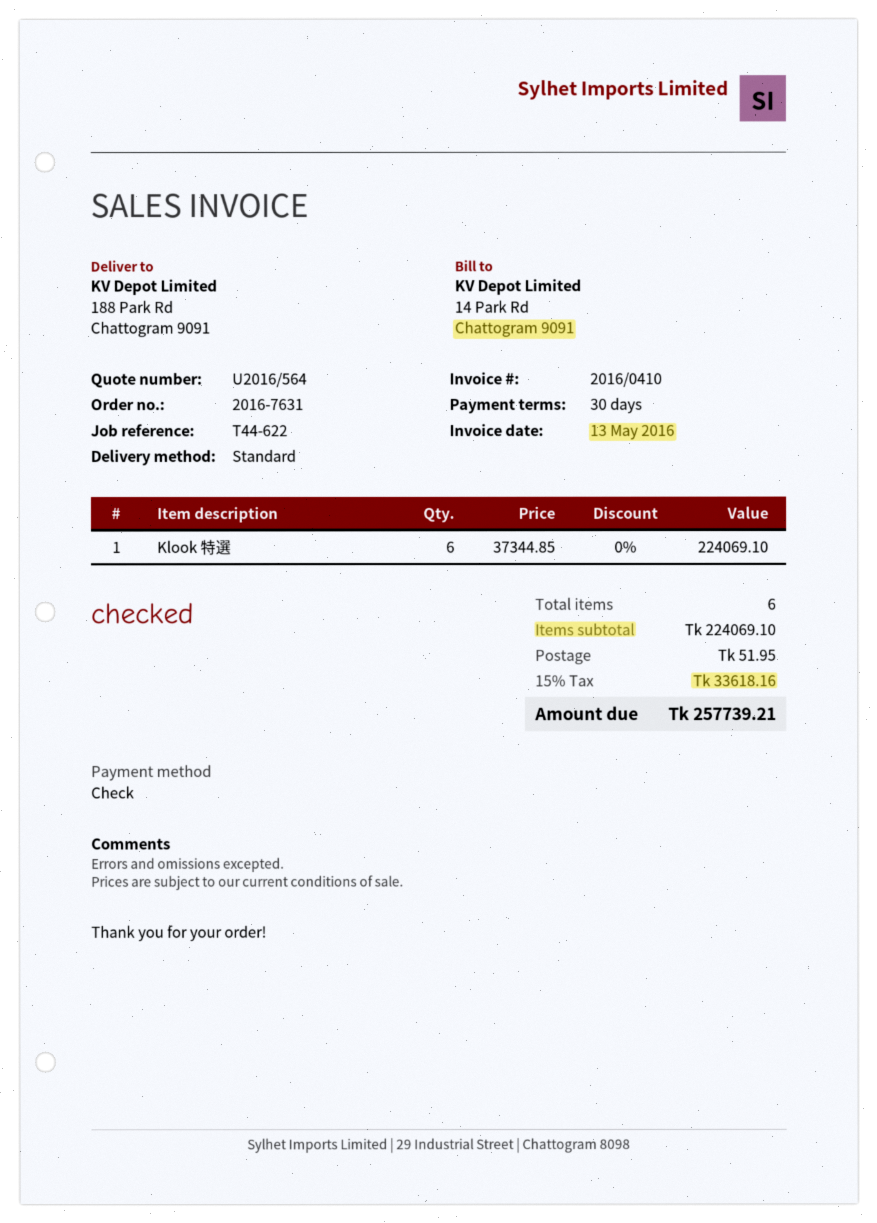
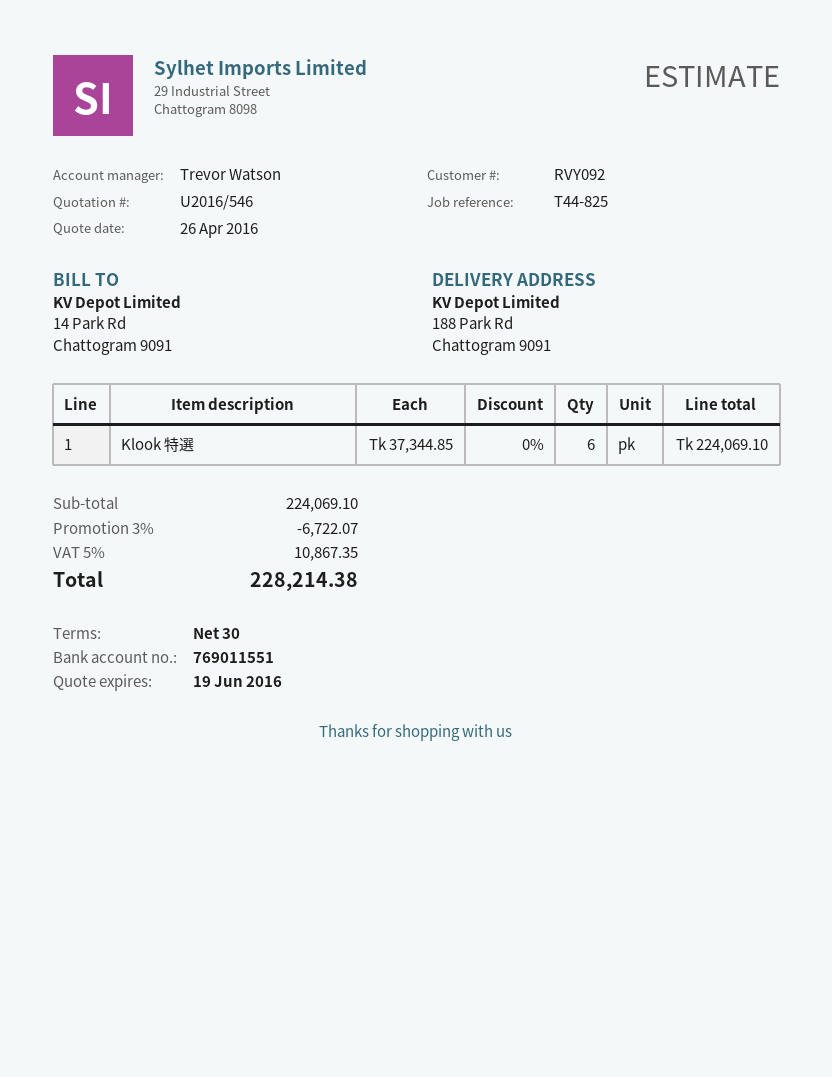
quote number: U2016/564 -> U2016/546
reference: T44-622 -> T44-825
discount: none -> 3% = 6722.07
shipping: 51.95 -> none
tax: 15% = 33618.16 -> 5% = 10867.35
total: 257739.21 -> 228214.38

